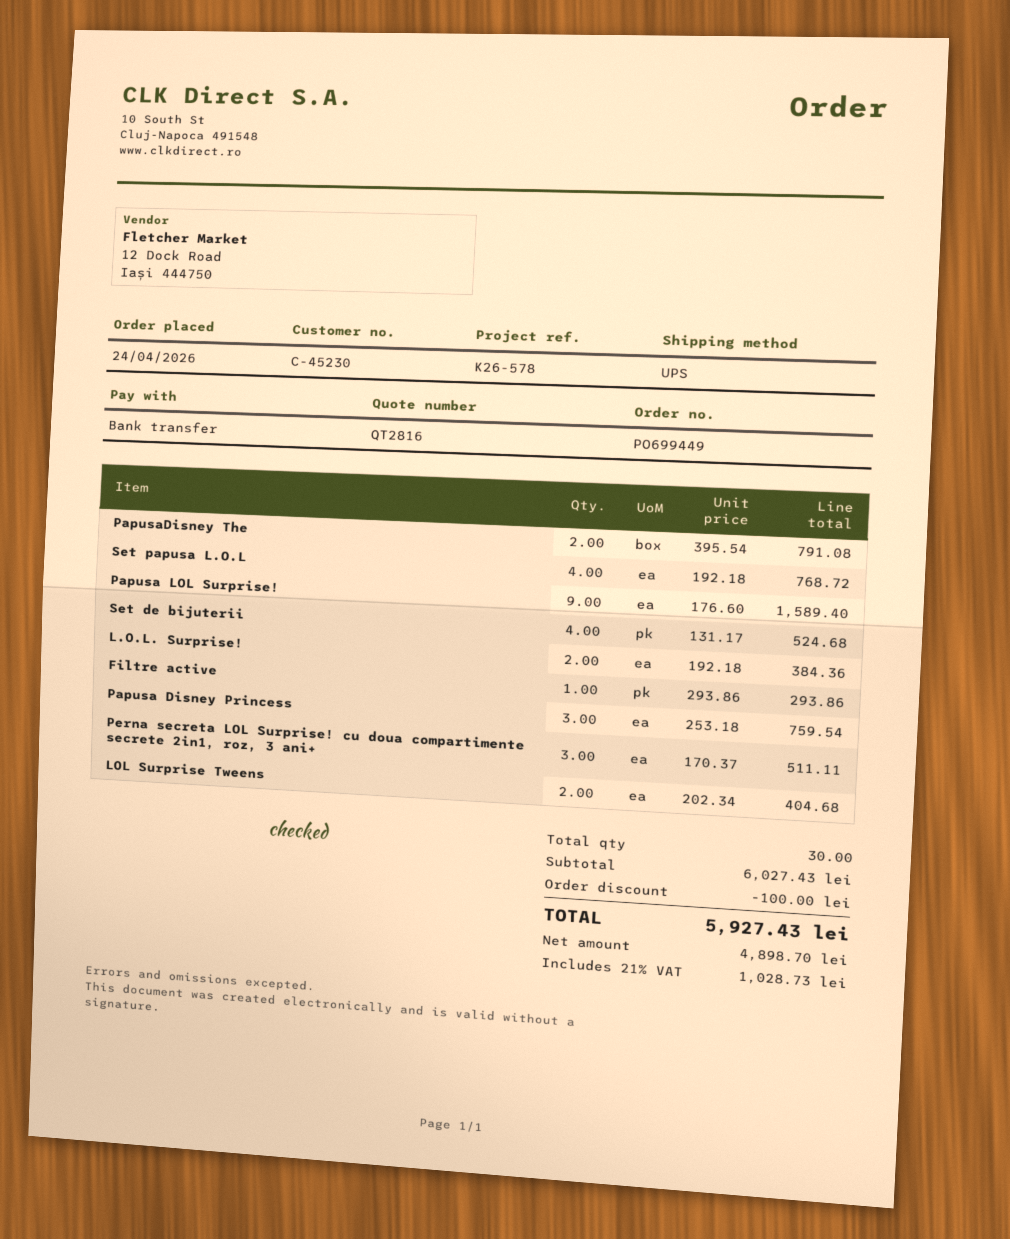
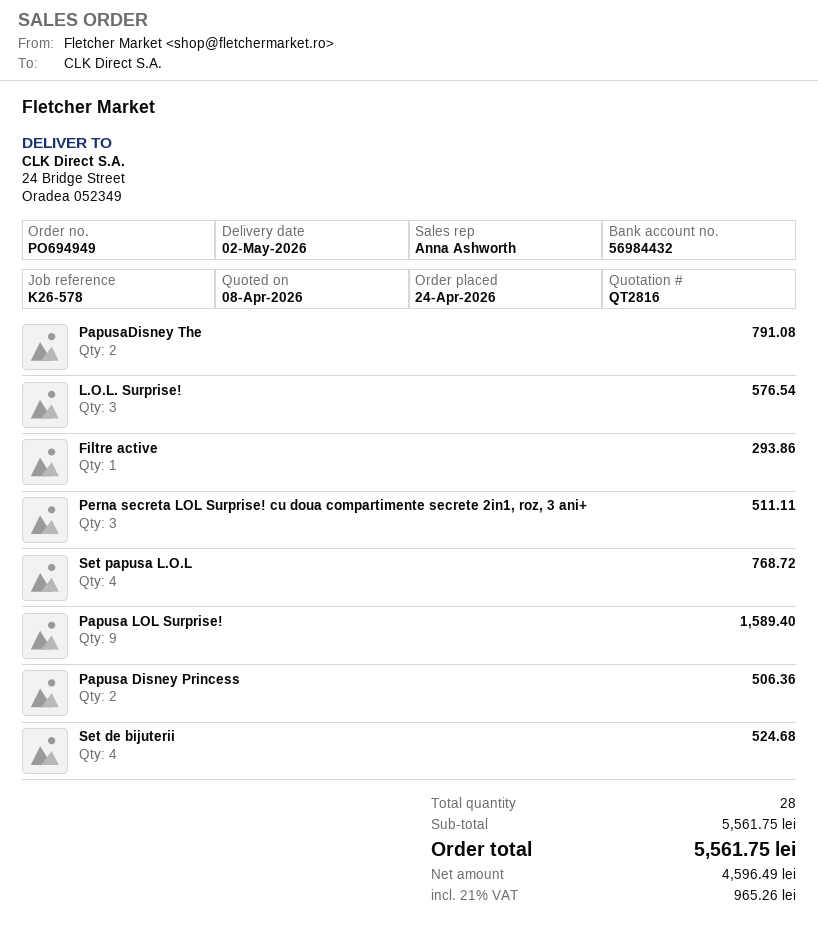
order number: PO699449 -> PO694949
L.O.L. Surprise!: 2 for 384.36 -> 3 for 576.54
Papusa Disney Princess: 3 for 759.54 -> 2 for 506.36
LOL Surprise Tweens: 2 for 404.68 -> none
total quantity: 30 -> 28
subtotal: 6027.43 -> 5561.75
discount: 100.00 -> none
net: 4898.70 -> 4596.49
tax: 21% = 1028.73 -> 21% = 965.26
total: 5927.43 -> 5561.75

